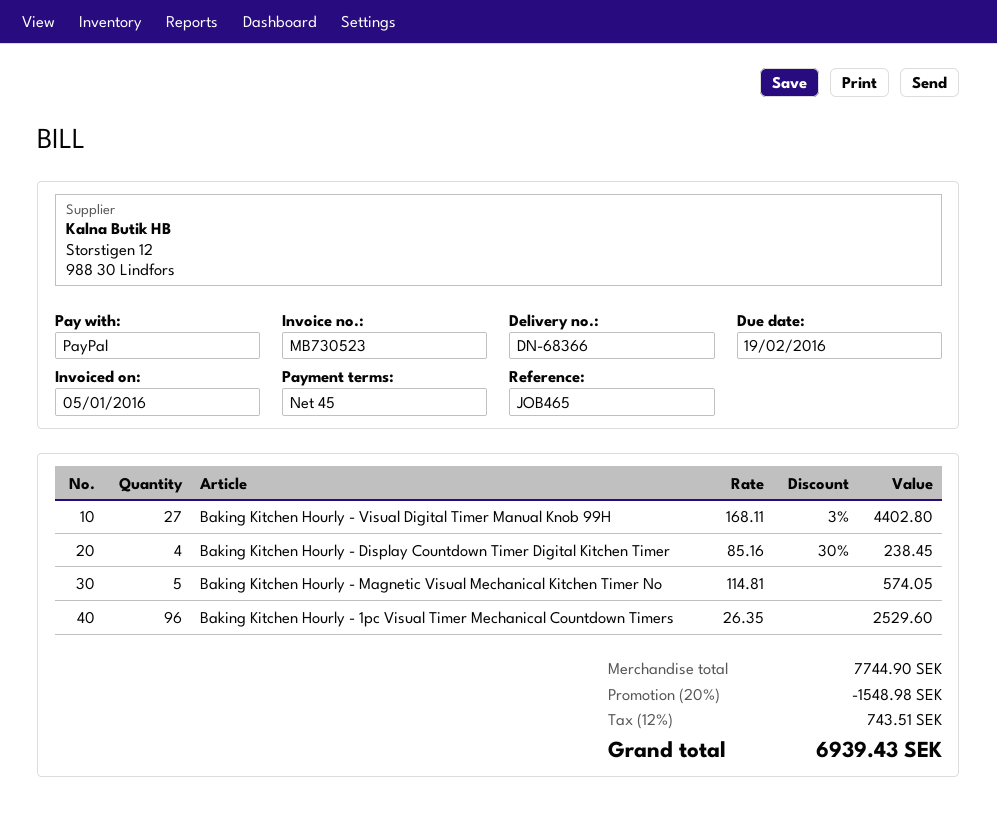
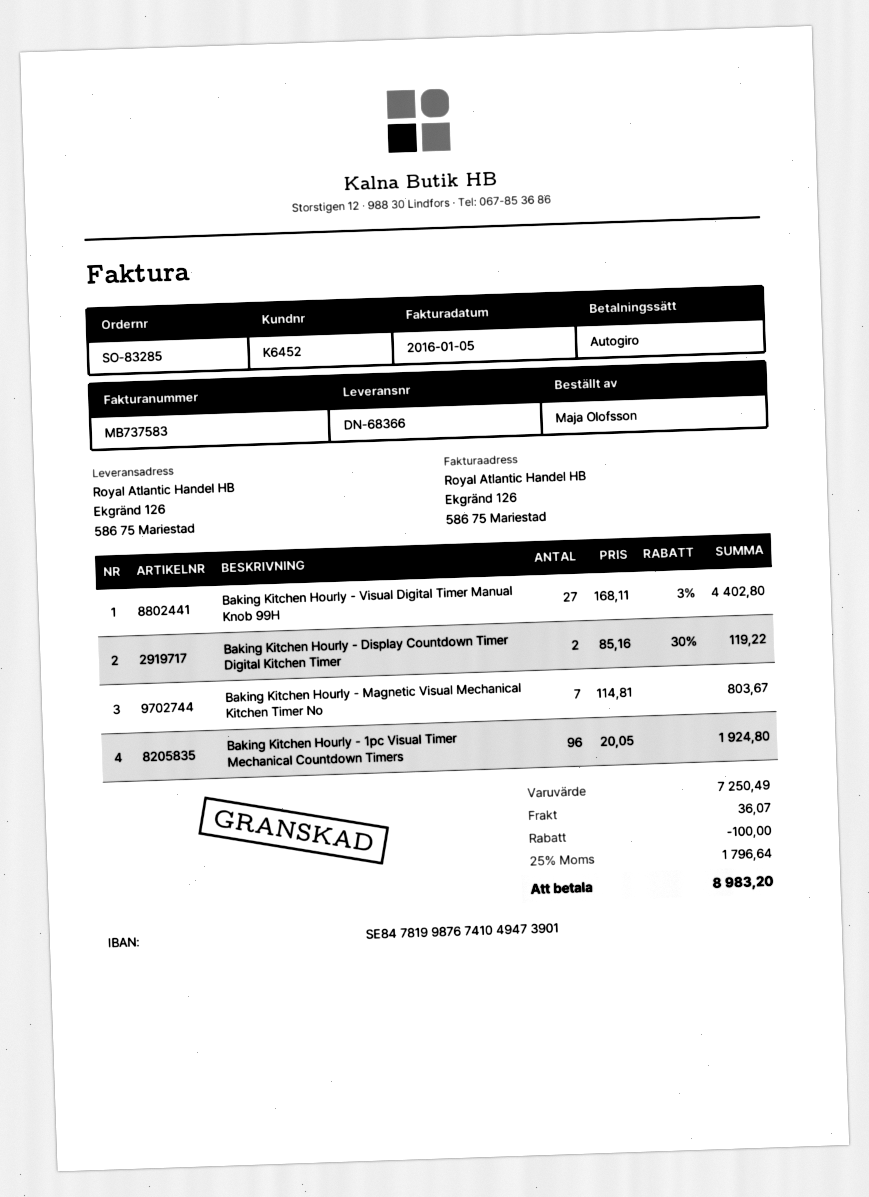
invoice number: MB730523 -> MB737583
payment method: PayPal -> direct debit
Baking Kitchen Hourly - Display Countdown Timer Digital Kitchen Timer: 4 x 85.16 - 30% = 238.45 -> 2 x 85.16 - 30% = 119.22
Baking Kitchen Hourly - Magnetic Visual Mechanical Kitchen Timer No: 5 x 114.81 = 574.05 -> 7 x 114.81 = 803.67
Baking Kitchen Hourly - 1pc Visual Timer Mechanical Countdown Timers: 96 x 26.35 = 2529.60 -> 96 x 20.05 = 1924.80
subtotal: 7744.90 -> 7250.49
discount: 1548.98 -> 100.00
shipping: none -> 36.07
tax: 12% = 743.51 -> 25% = 1796.64
total: 6939.43 -> 8983.20

